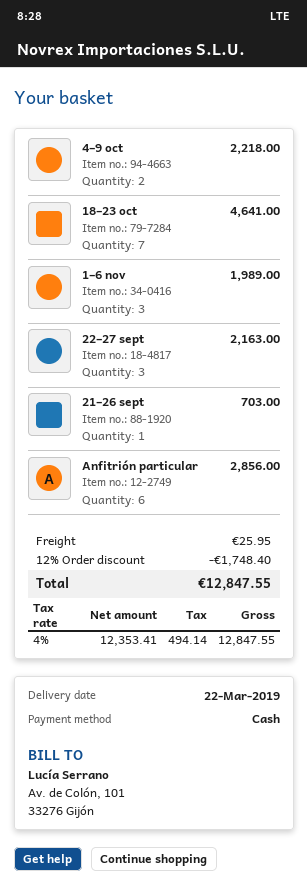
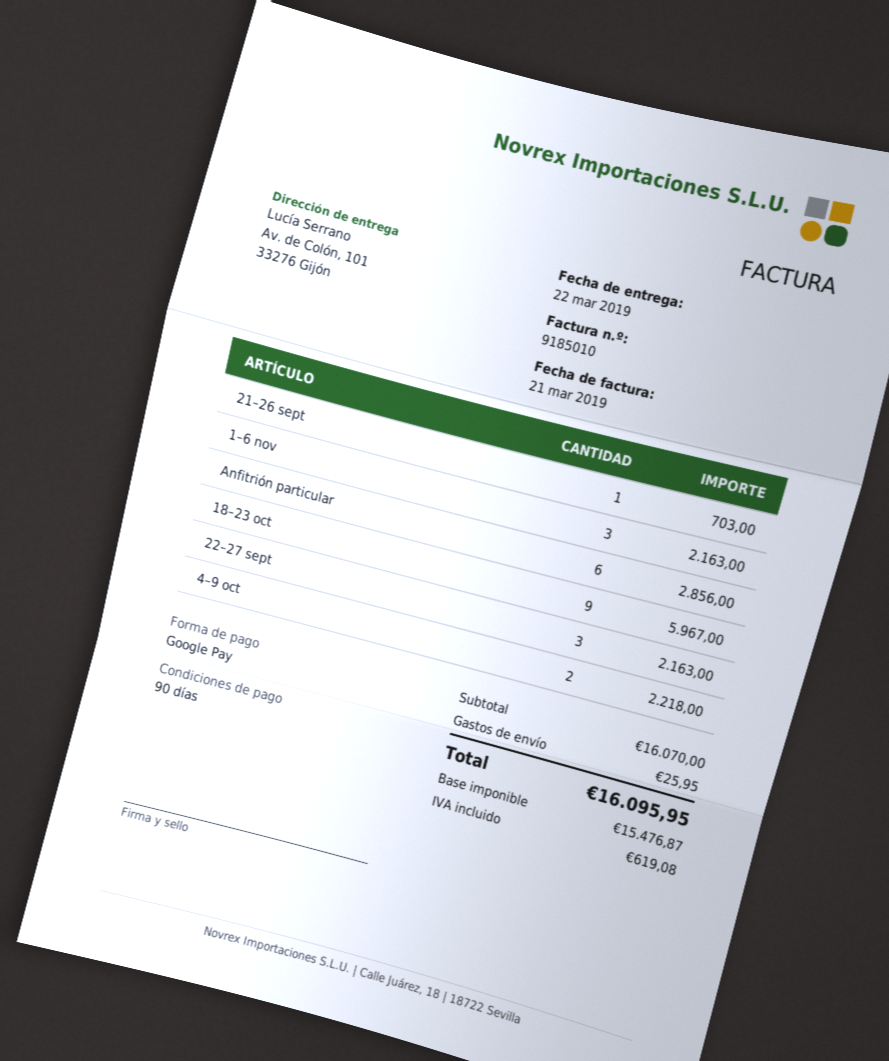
payment method: cash -> Google Pay
18–23 oct: 7 for 4641.00 -> 9 for 5967.00
1–6 nov: 3 for 1989.00 -> 3 for 2163.00
discount: 12% = 1748.40 -> none
net: 12353.41 -> 15476.87
tax: 494.14 -> 619.08
total: 12847.55 -> 16095.95

